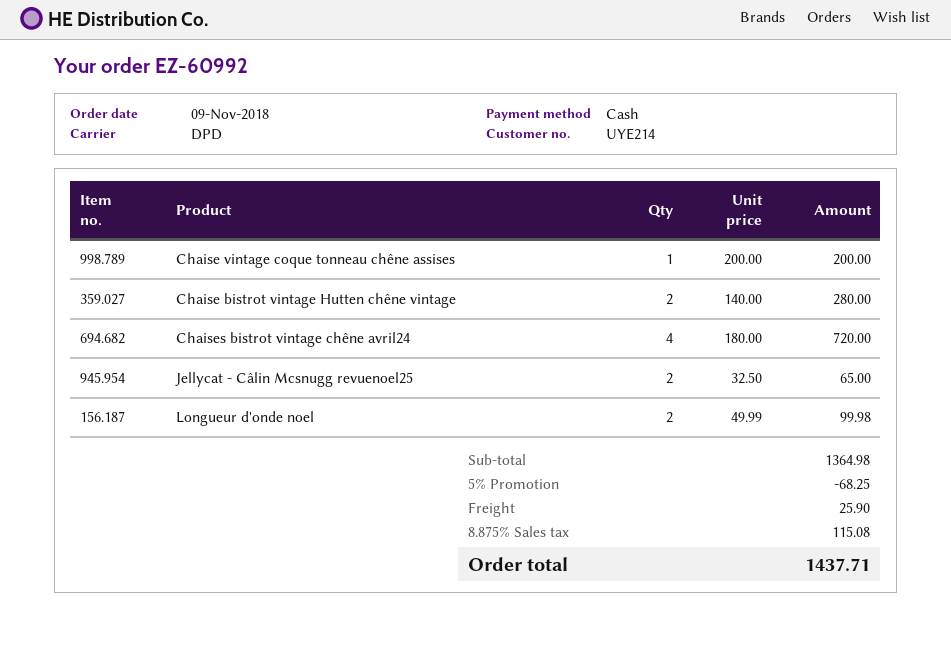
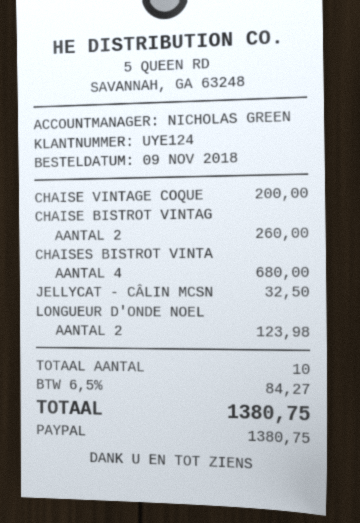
customer number: UYE214 -> UYE124
payment method: cash -> PayPal
Chaise bistrot vintage Hutten chêne vintage: 2 for 280.00 -> 2 for 260.00
Chaises bistrot vintage chêne avril24: 4 for 720.00 -> 4 for 680.00
Jellycat - Câlin Mcsnugg revuenoel25: 2 for 65.00 -> 1 for 32.50
Longueur d'onde noel: 2 for 99.98 -> 2 for 123.98
discount: 5% = 68.25 -> none
shipping: 25.90 -> none
tax: 8.875% = 115.08 -> 6.5% = 84.27
total: 1437.71 -> 1380.75

